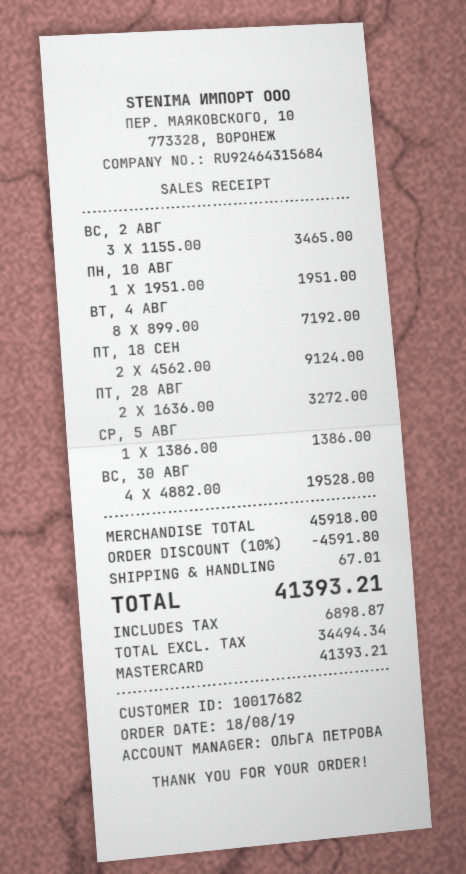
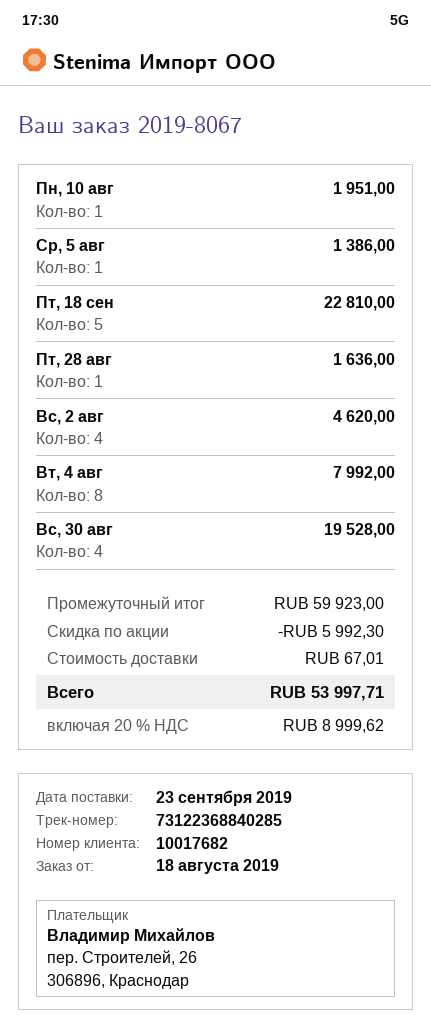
ВС, 2 АВГ: 3 for 3465.00 -> 4 for 4620.00
ВТ, 4 АВГ: 8 for 7192.00 -> 8 for 7992.00
ПТ, 18 СЕН: 2 for 9124.00 -> 5 for 22810.00
ПТ, 28 АВГ: 2 for 3272.00 -> 1 for 1636.00
subtotal: 45918.00 -> 59923.00
discount: 4591.80 -> 5992.30
tax: 6898.87 -> 8999.62
total: 41393.21 -> 53997.71

